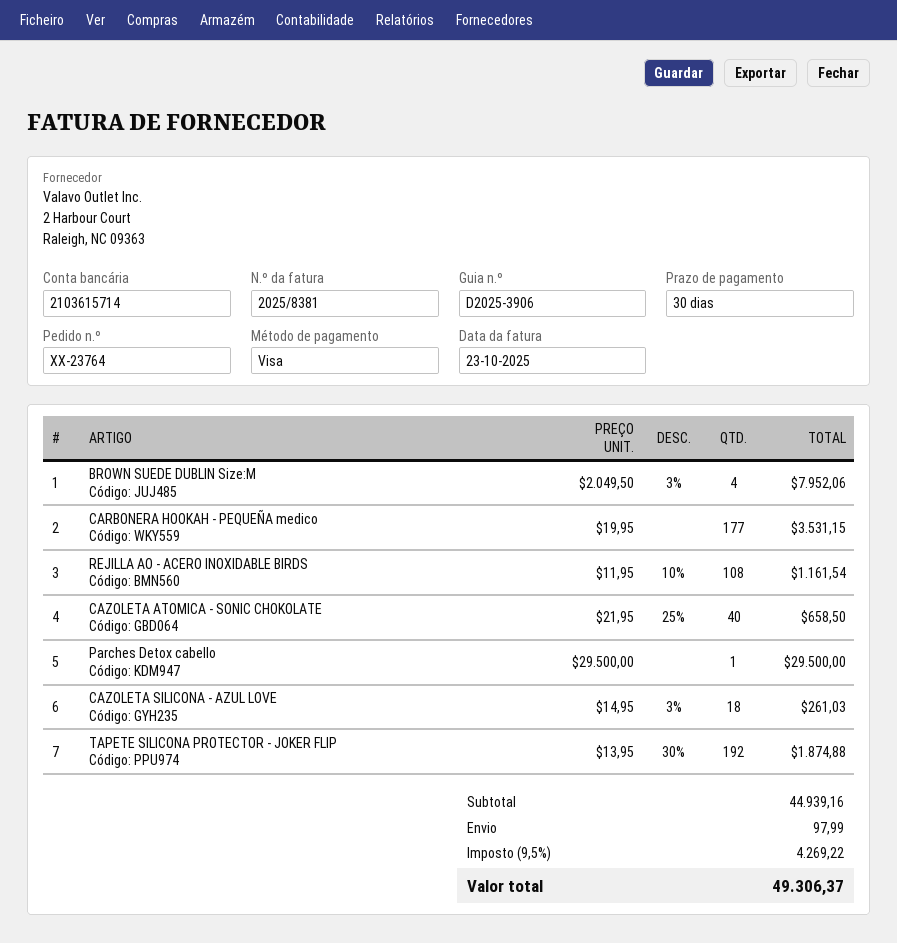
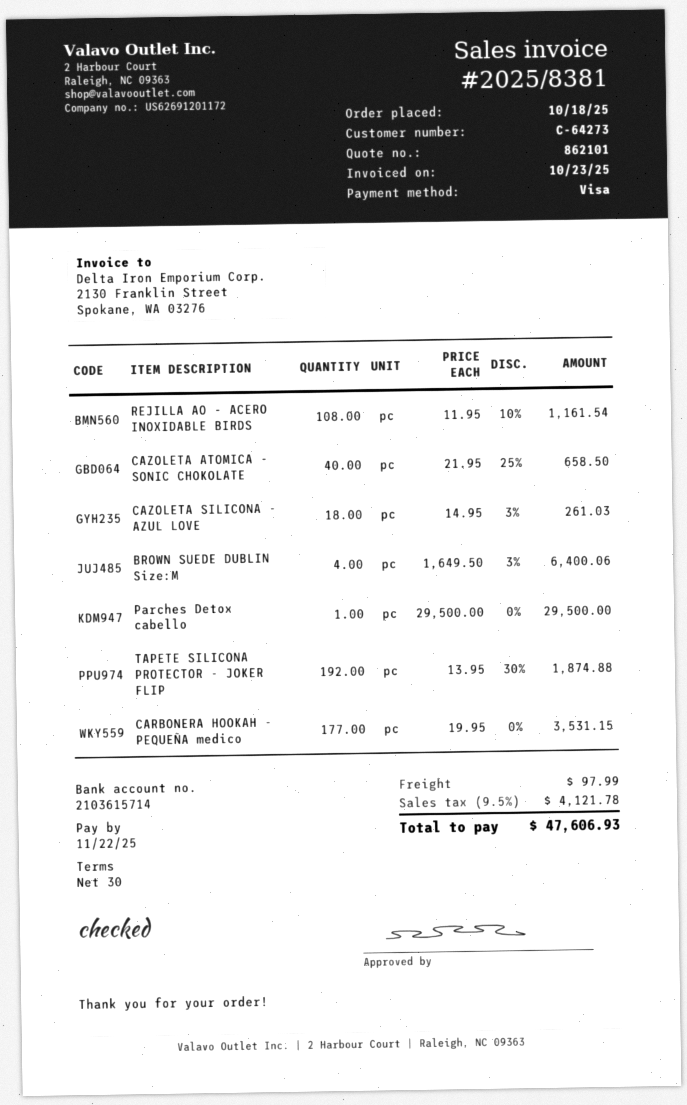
BROWN SUEDE DUBLIN Size:M: 4 x 2049.50 - 3% = 7952.06 -> 4 x 1649.50 - 3% = 6400.06
tax: 9.5% = 4269.22 -> 9.5% = 4121.78
total: 49306.37 -> 47606.93

